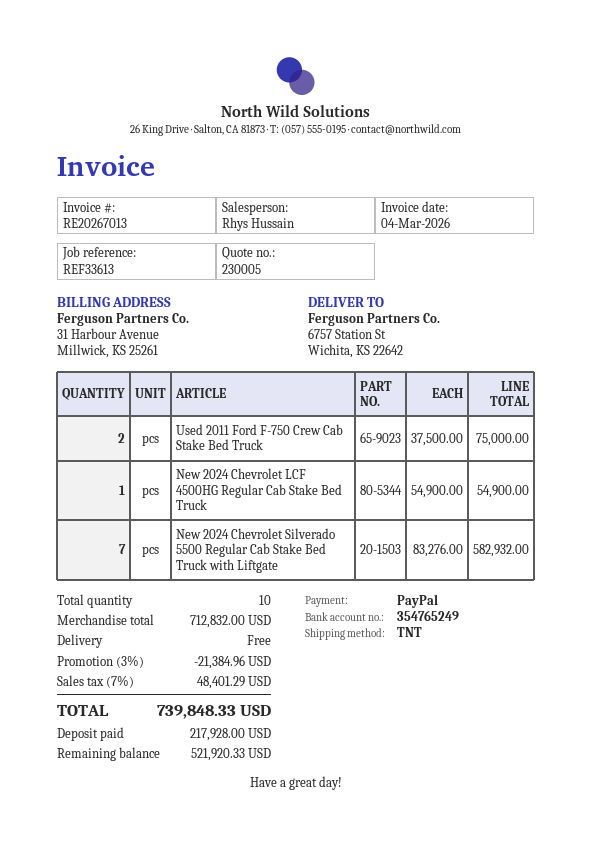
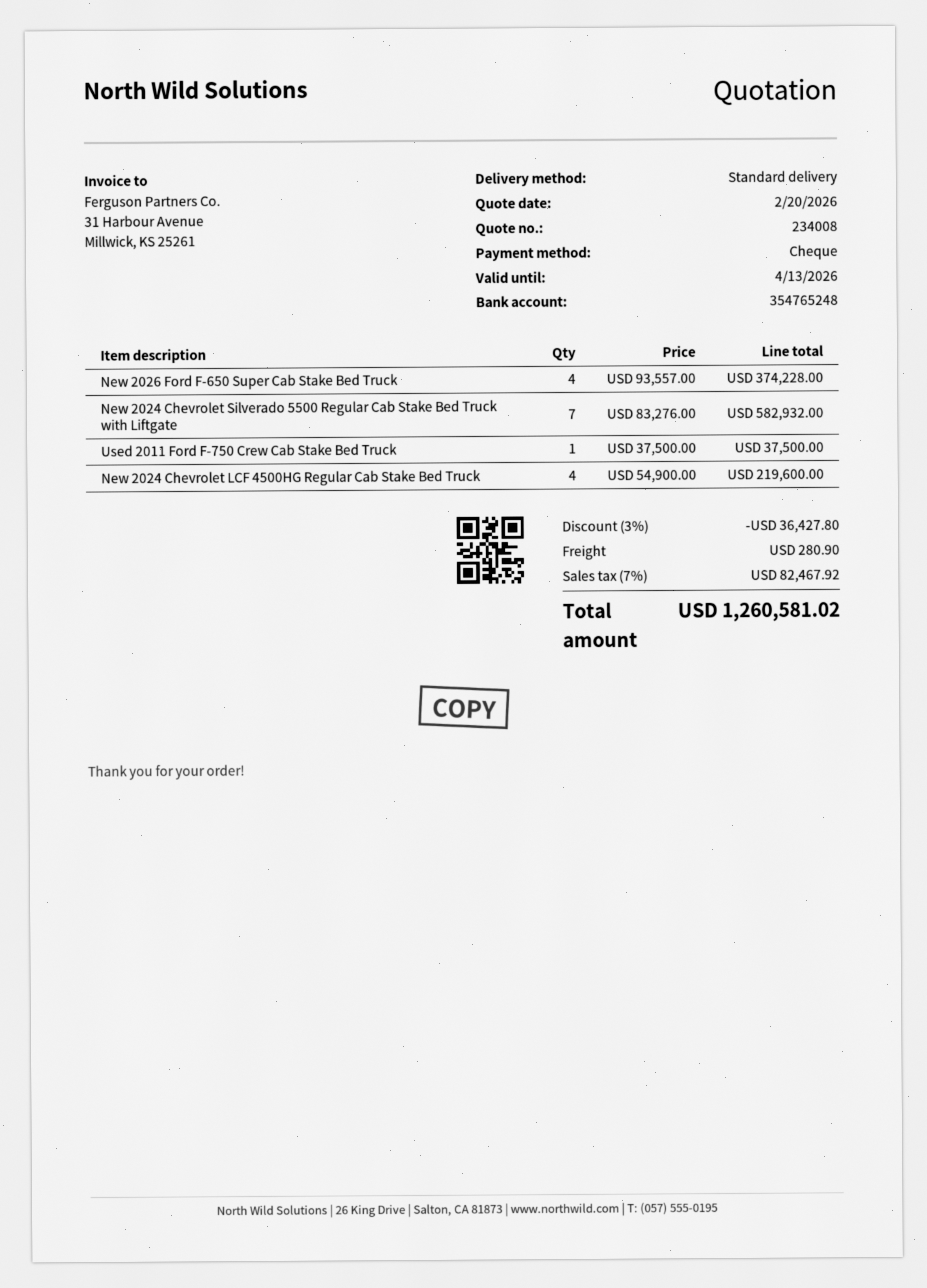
quote number: 230005 -> 234008
payment method: PayPal -> cheque
bank account: 354765249 -> 354765248
shipping method: TNT -> standard
Used 2011 Ford F-750 Crew Cab Stake Bed Truck: 2 x 37500.00 = 75000.00 -> 1 x 37500.00 = 37500.00
New 2024 Chevrolet LCF 4500HG Regular Cab Stake Bed Truck: 1 x 54900.00 = 54900.00 -> 4 x 54900.00 = 219600.00
New 2026 Ford F-650 Super Cab Stake Bed Truck: none -> 4 x 93557.00 = 374228.00
discount: 3% = 21384.96 -> 3% = 36427.80
shipping: 0.00 -> 280.90
tax: 7% = 48401.29 -> 7% = 82467.92
total: 739848.33 -> 1260581.02

